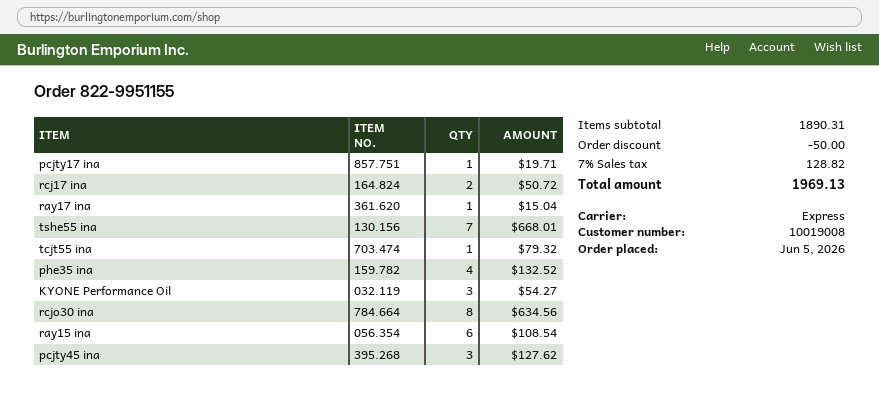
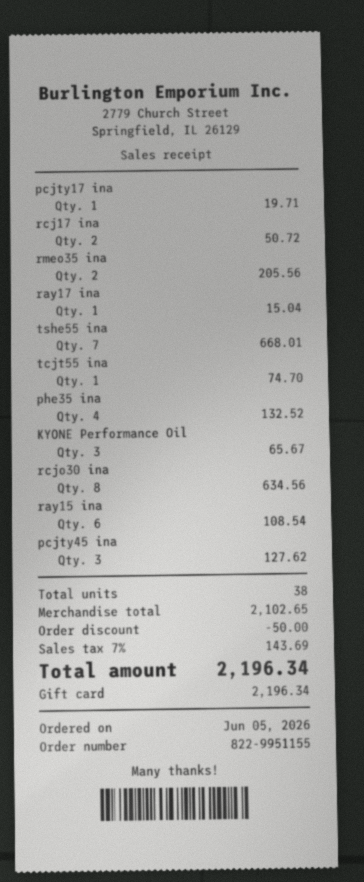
tcjt55 ina: 1 for 79.32 -> 1 for 74.70
KYONE Performance Oil: 3 for 54.27 -> 3 for 65.67
rmeo35 ina: none -> 2 for 205.56
subtotal: 1890.31 -> 2102.65
tax: 7% = 128.82 -> 7% = 143.69
total: 1969.13 -> 2196.34

